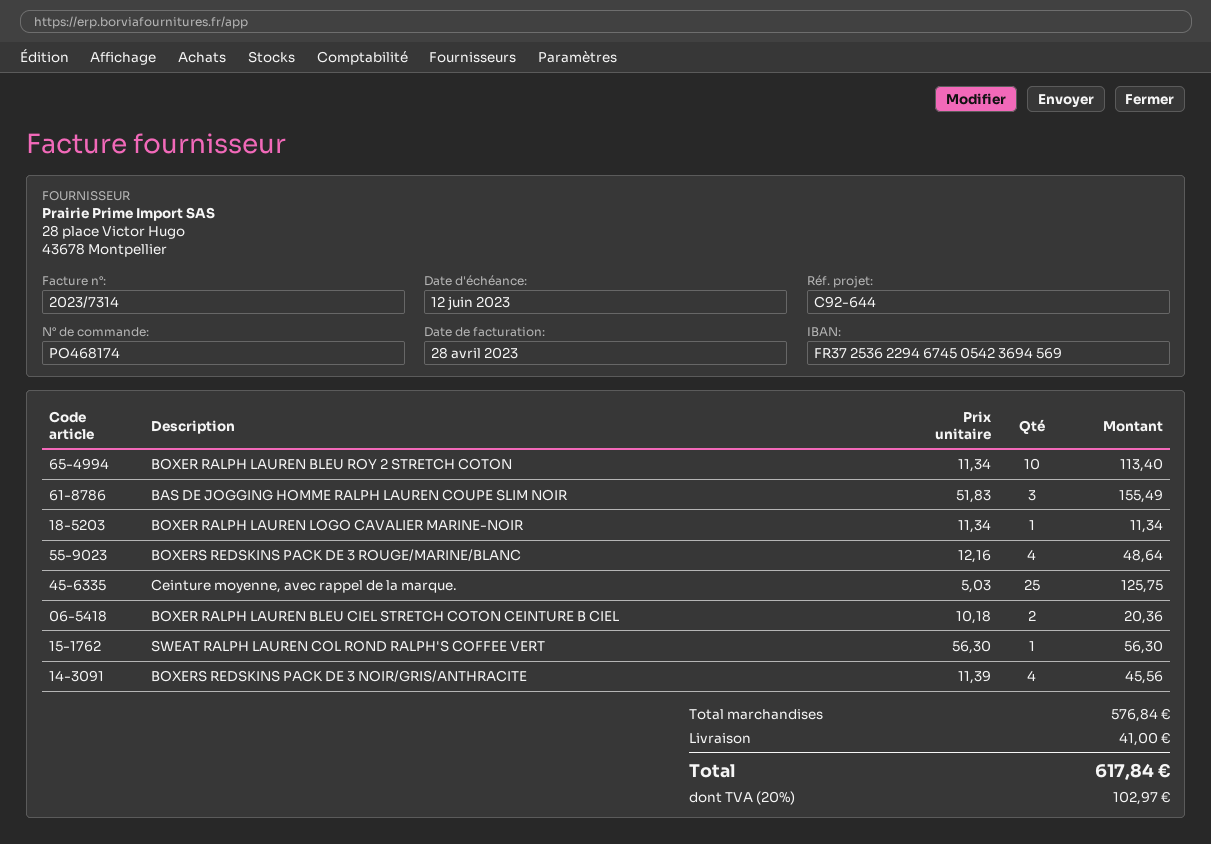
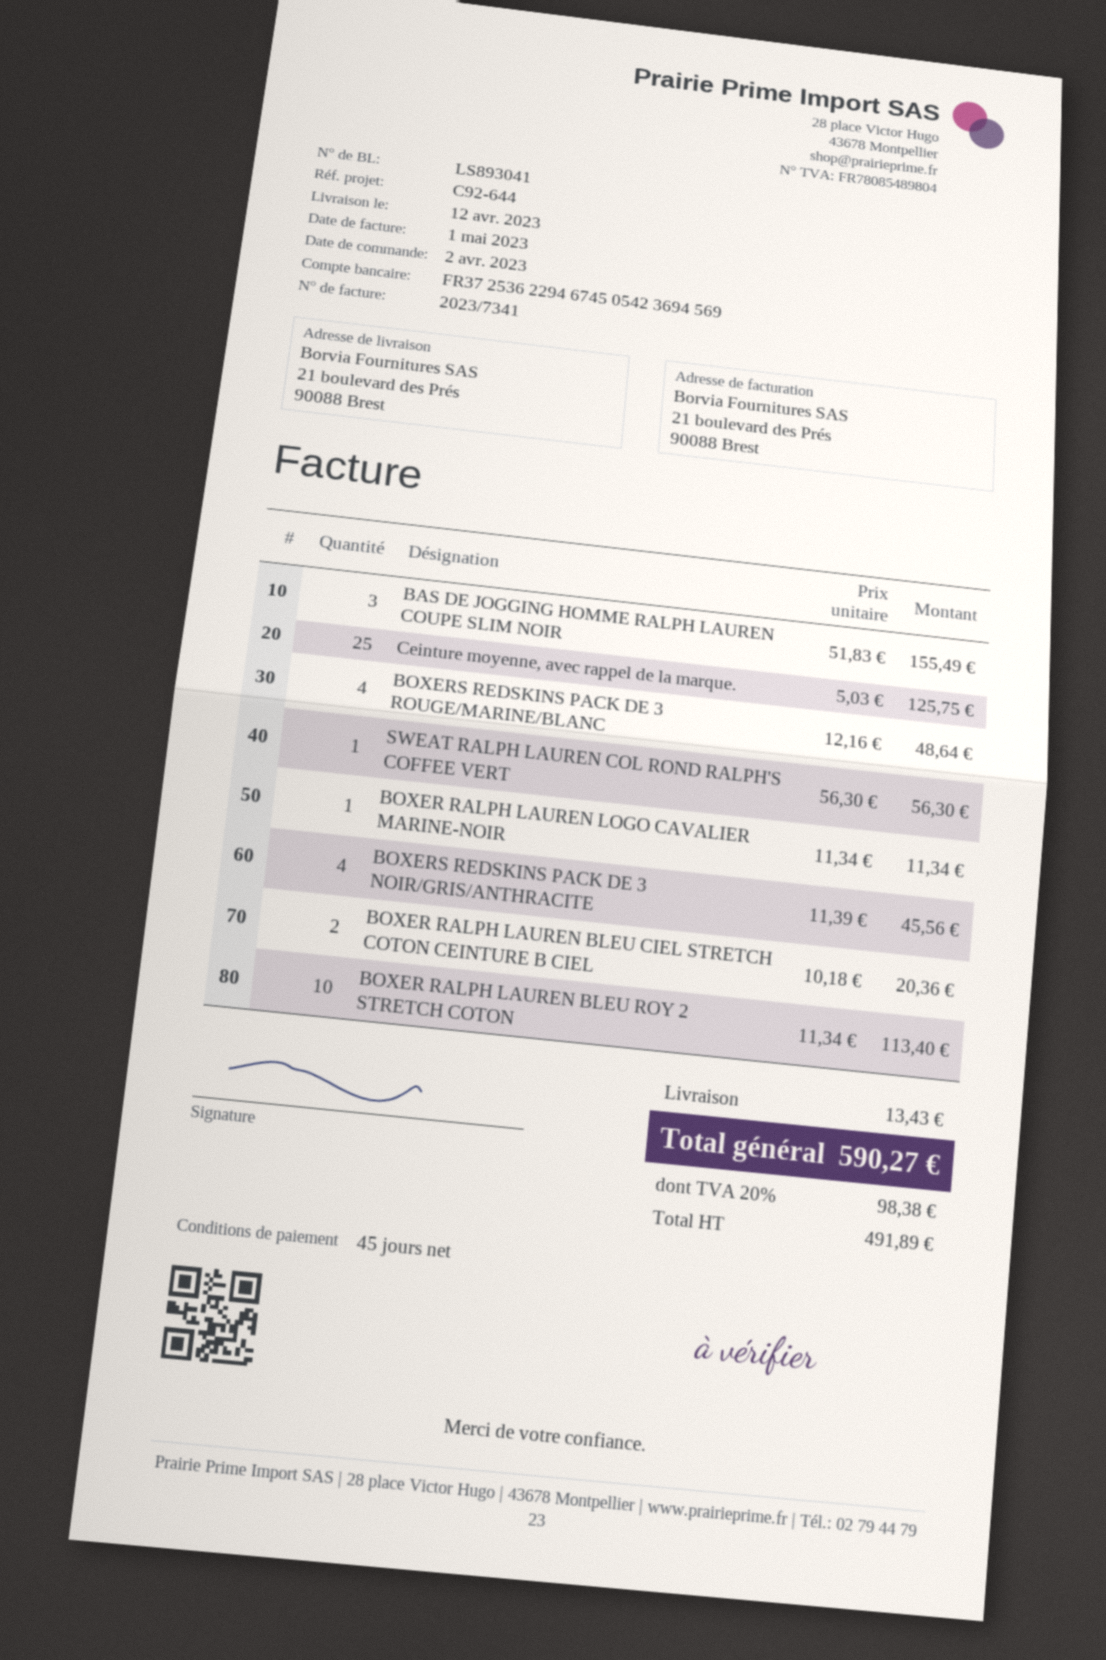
invoice number: 2023/7314 -> 2023/7341
invoice date: 2023-04-28 -> 2023-05-01
shipping: 41.00 -> 13.43
tax: 20% = 102.97 -> 20% = 98.38
total: 617.84 -> 590.27

